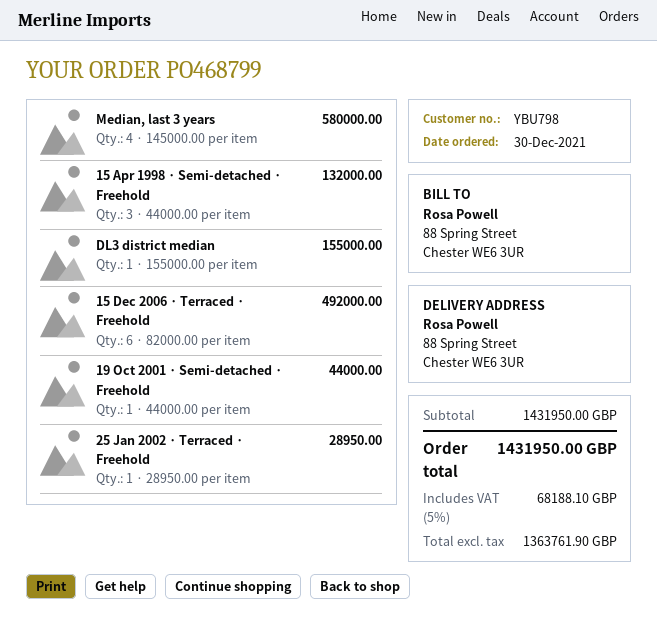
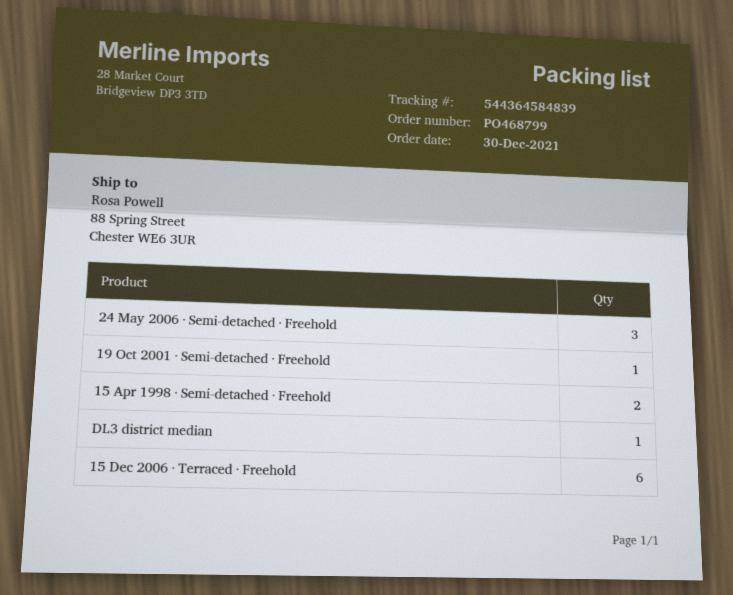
Median, last 3 years: 4 -> none
15 Apr 1998 · Semi-detached · Freehold: 3 -> 2
25 Jan 2002 · Terraced · Freehold: 1 -> none
24 May 2006 · Semi-detached · Freehold: none -> 3

